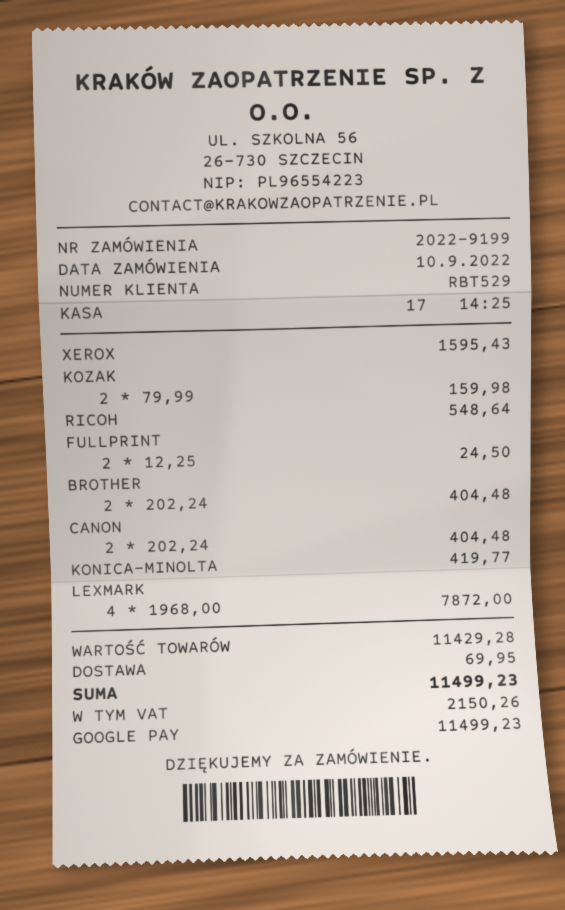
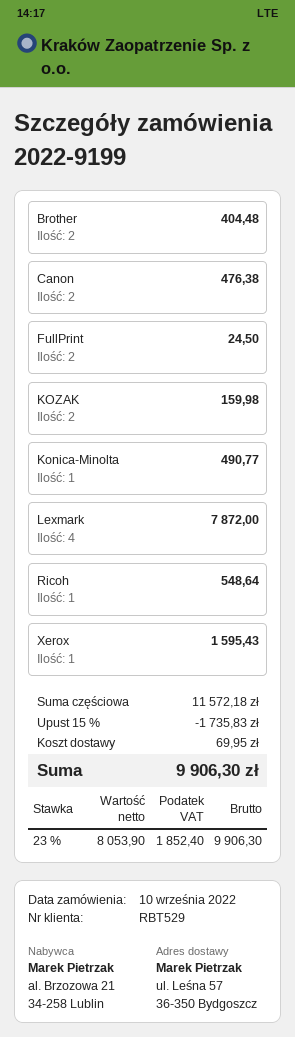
CANON: 2 for 404.48 -> 2 for 476.38
KONICA-MINOLTA: 1 for 419.77 -> 1 for 490.77
subtotal: 11429.28 -> 11572.18
discount: none -> 15% = 1735.83
tax: 2150.26 -> 1852.40
total: 11499.23 -> 9906.30

